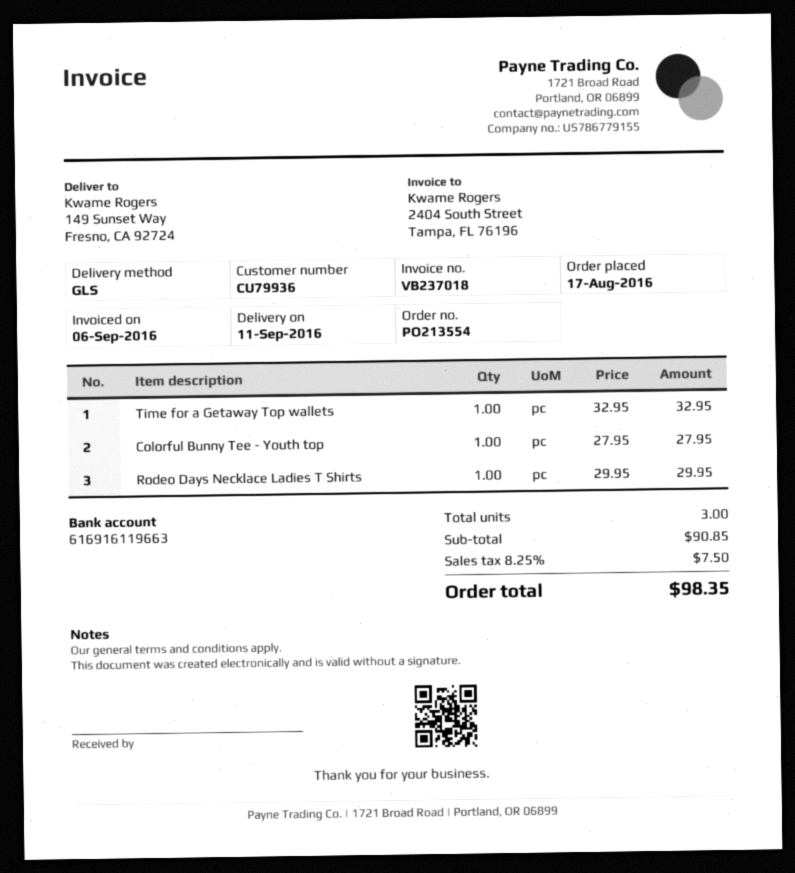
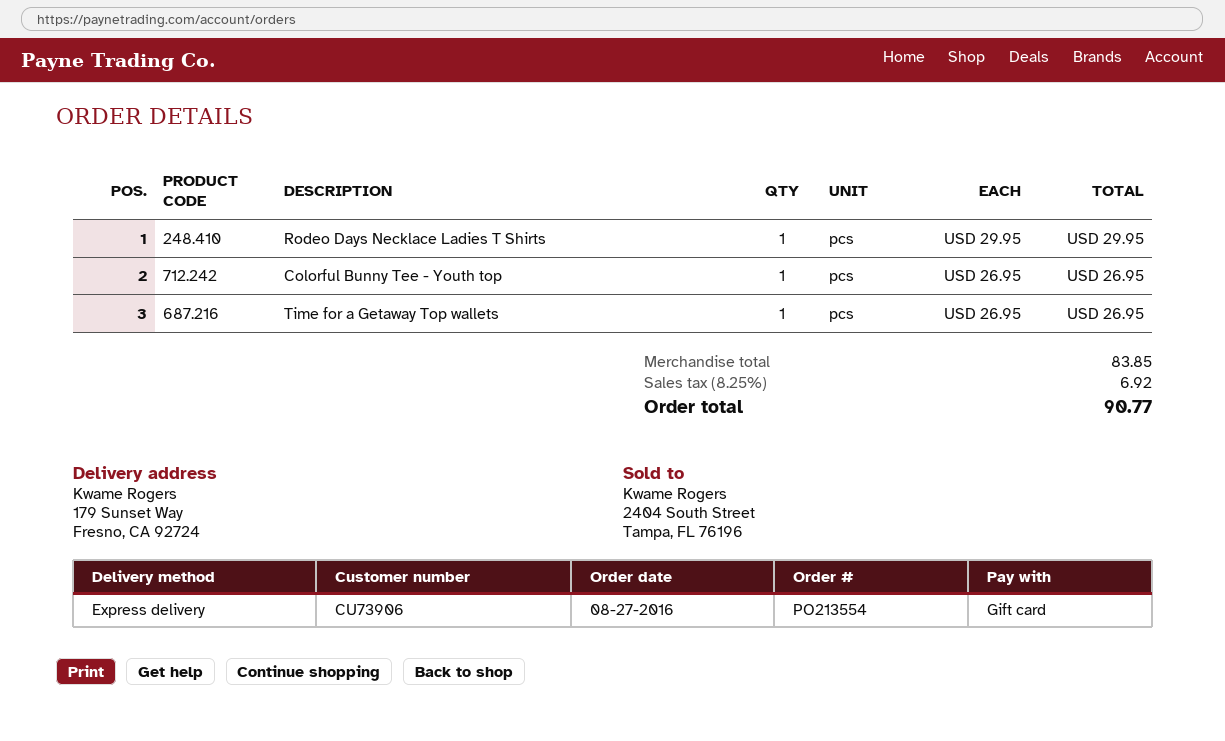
order date: 2016-08-17 -> 2016-08-27
customer number: CU79936 -> CU73906
shipping method: GLS -> express
ship to: 149 Sunset Way, Fresno, CA 92724 -> 179 Sunset Way, Fresno, CA 92724
Time for a Getaway Top wallets: 1 x 32.95 = 32.95 -> 1 x 26.95 = 26.95
Colorful Bunny Tee - Youth top: 1 x 27.95 = 27.95 -> 1 x 26.95 = 26.95
subtotal: 90.85 -> 83.85
tax: 8.25% = 7.50 -> 8.25% = 6.92
total: 98.35 -> 90.77

